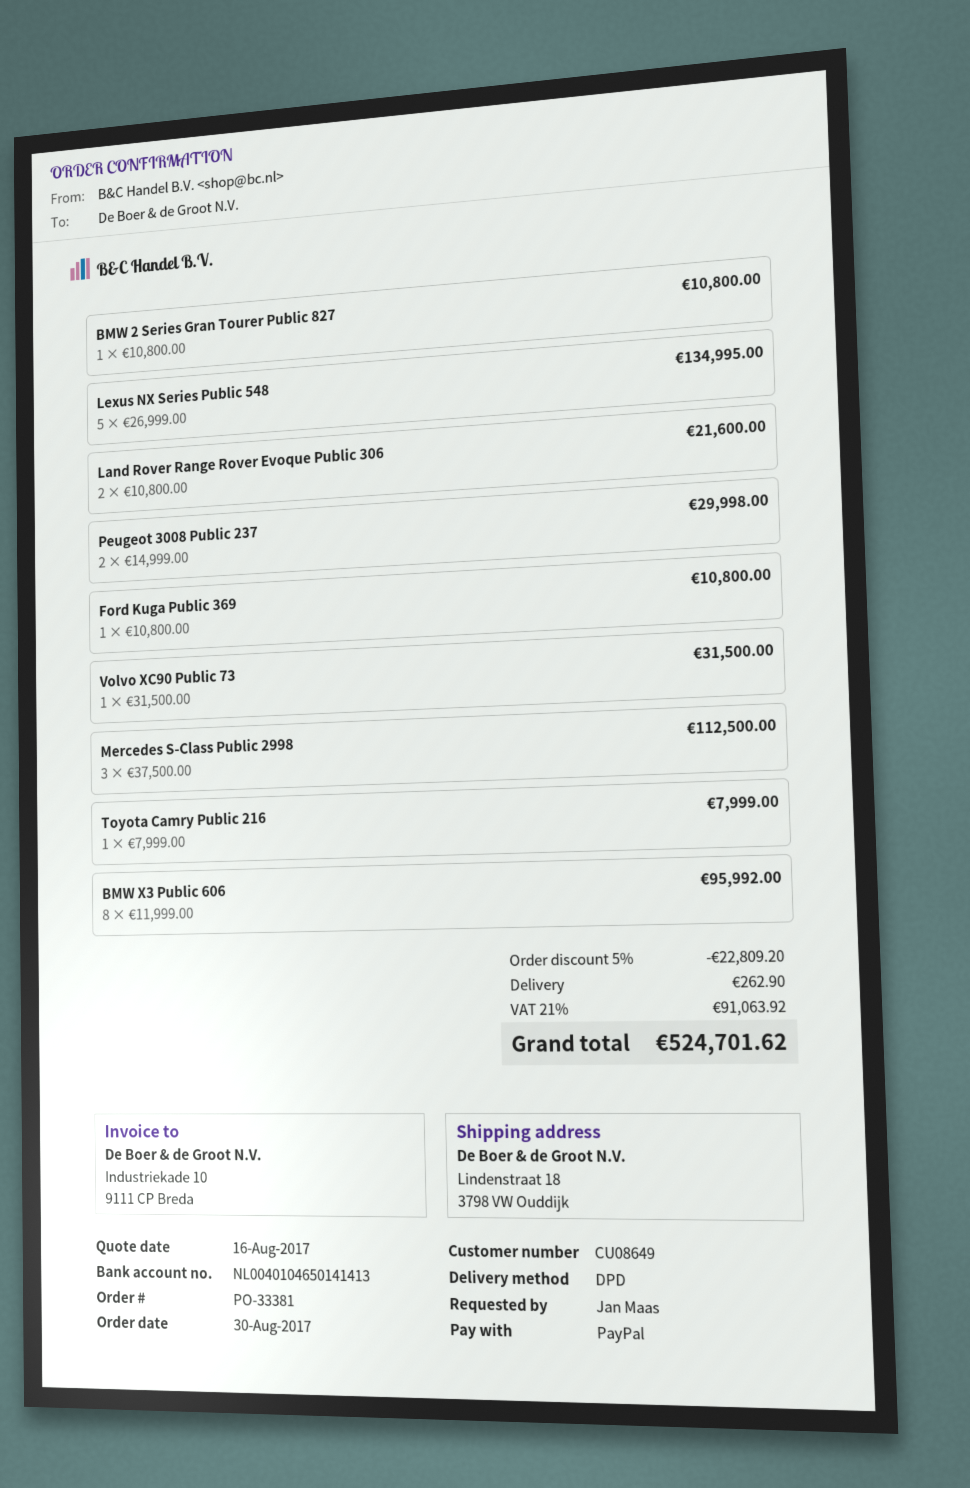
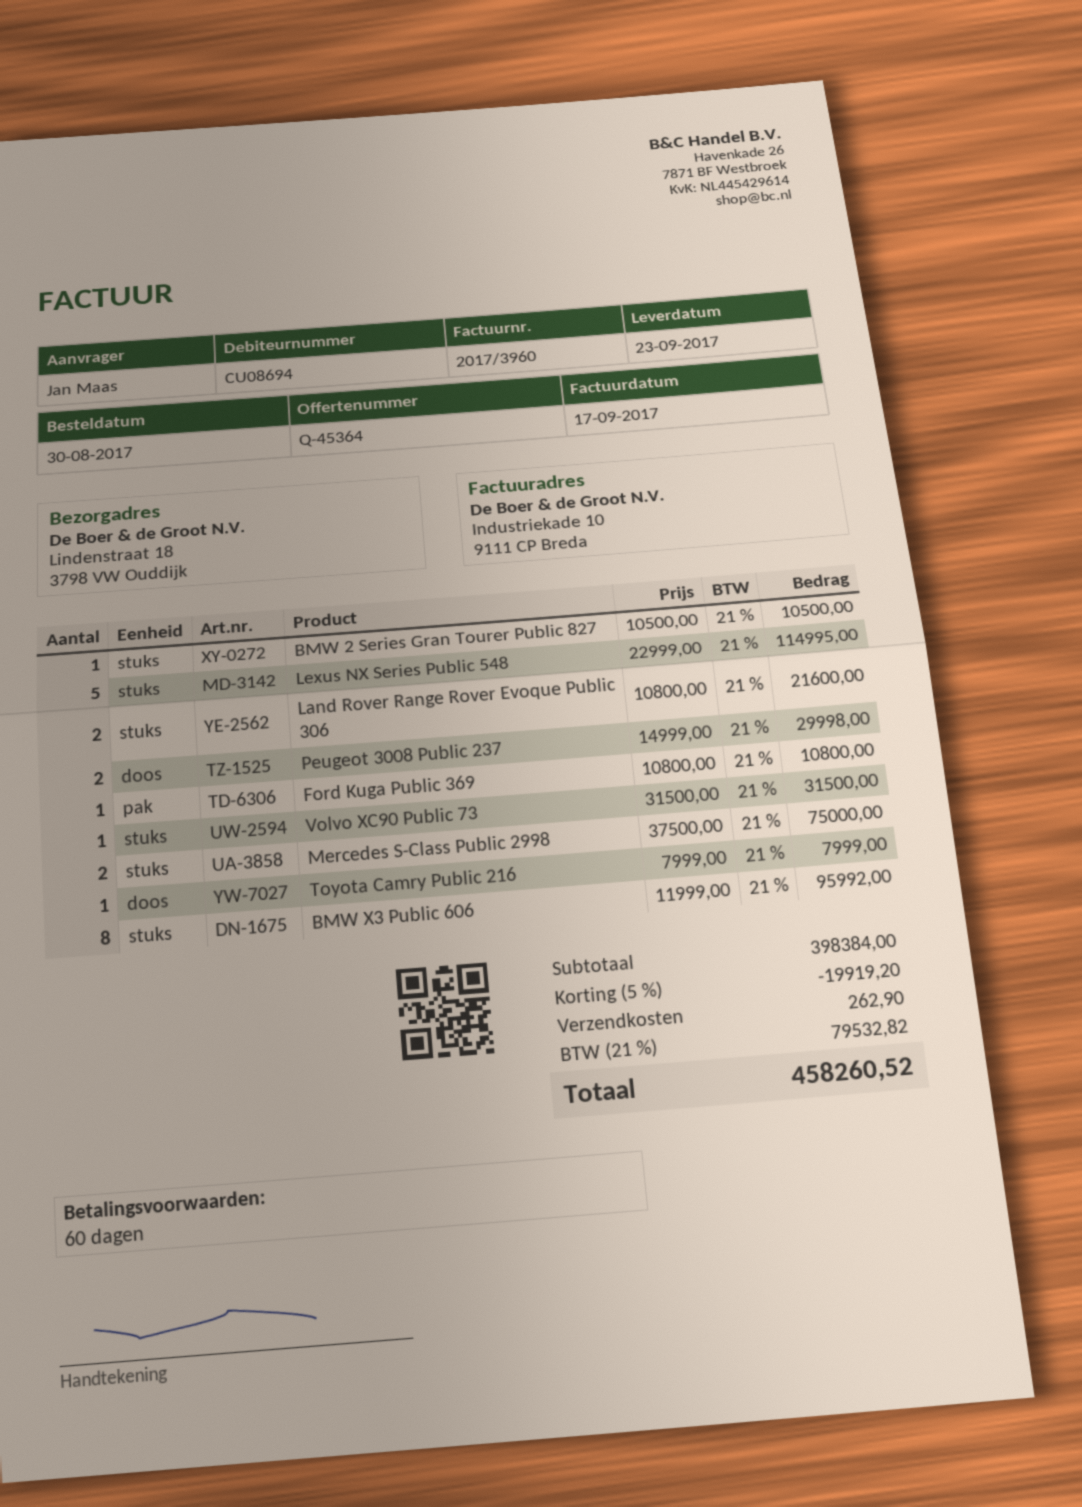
customer number: CU08649 -> CU08694
BMW 2 Series Gran Tourer Public 827: 1 x 10800.00 = 10800.00 -> 1 x 10500.00 = 10500.00
Lexus NX Series Public 548: 5 x 26999.00 = 134995.00 -> 5 x 22999.00 = 114995.00
Mercedes S-Class Public 2998: 3 x 37500.00 = 112500.00 -> 2 x 37500.00 = 75000.00
discount: 5% = 22809.20 -> 5% = 19919.20
tax: 21% = 91063.92 -> 21% = 79532.82
total: 524701.62 -> 458260.52

